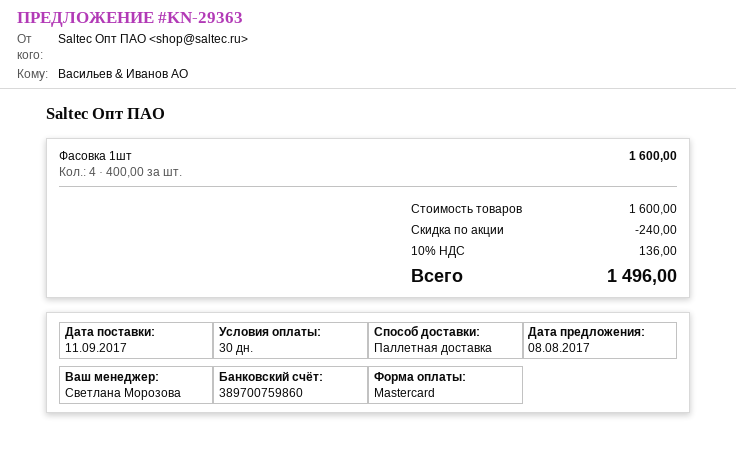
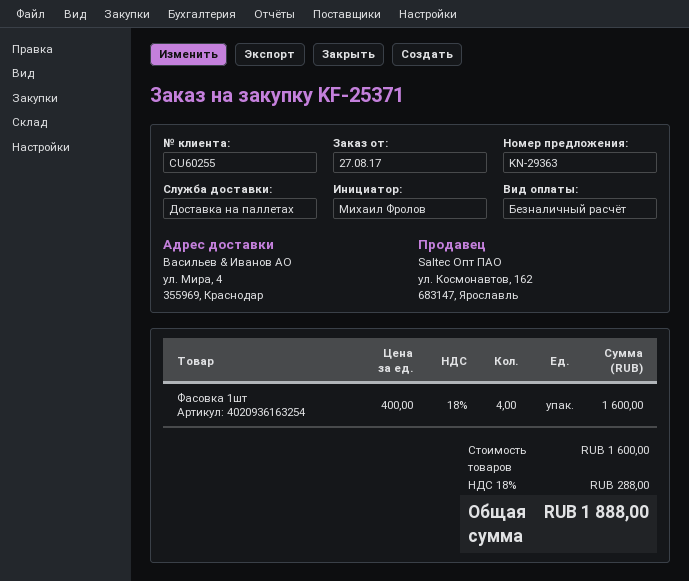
payment method: Mastercard -> bank transfer
discount: 240.00 -> none
tax: 10% = 136.00 -> 18% = 288.00
total: 1496.00 -> 1888.00

